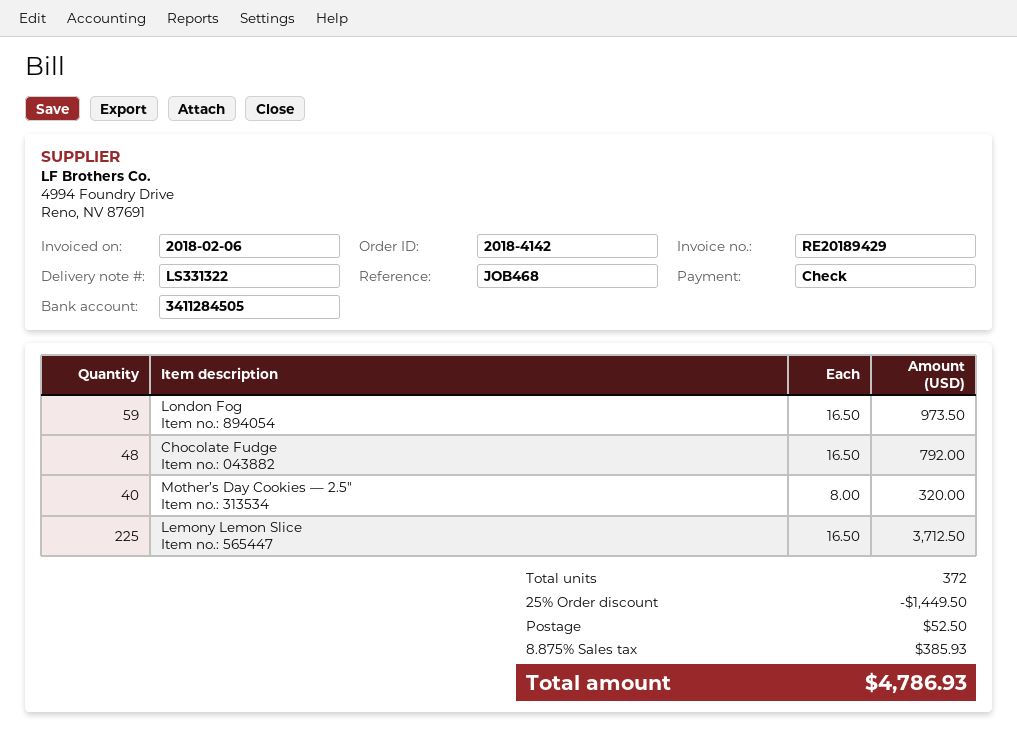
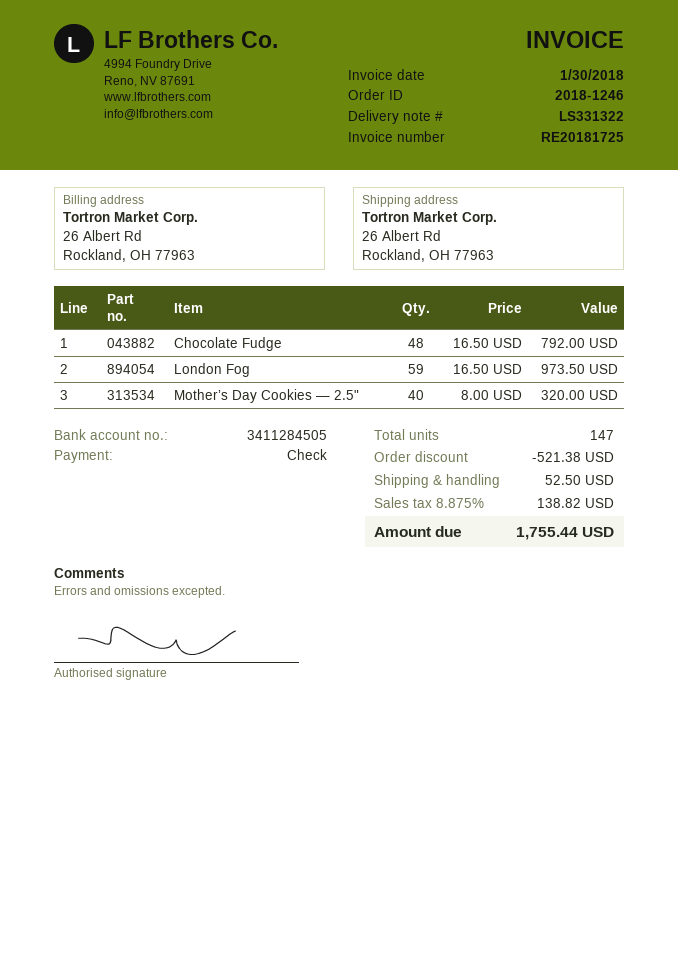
order number: 2018-4142 -> 2018-1246
invoice number: RE20189429 -> RE20181725
invoice date: 2018-02-06 -> 2018-01-30
Lemony Lemon Slice: 225 x 16.50 = 3712.50 -> none
total quantity: 372 -> 147
discount: 1449.50 -> 521.38
tax: 8.875% = 385.93 -> 8.875% = 138.82
total: 4786.93 -> 1755.44

